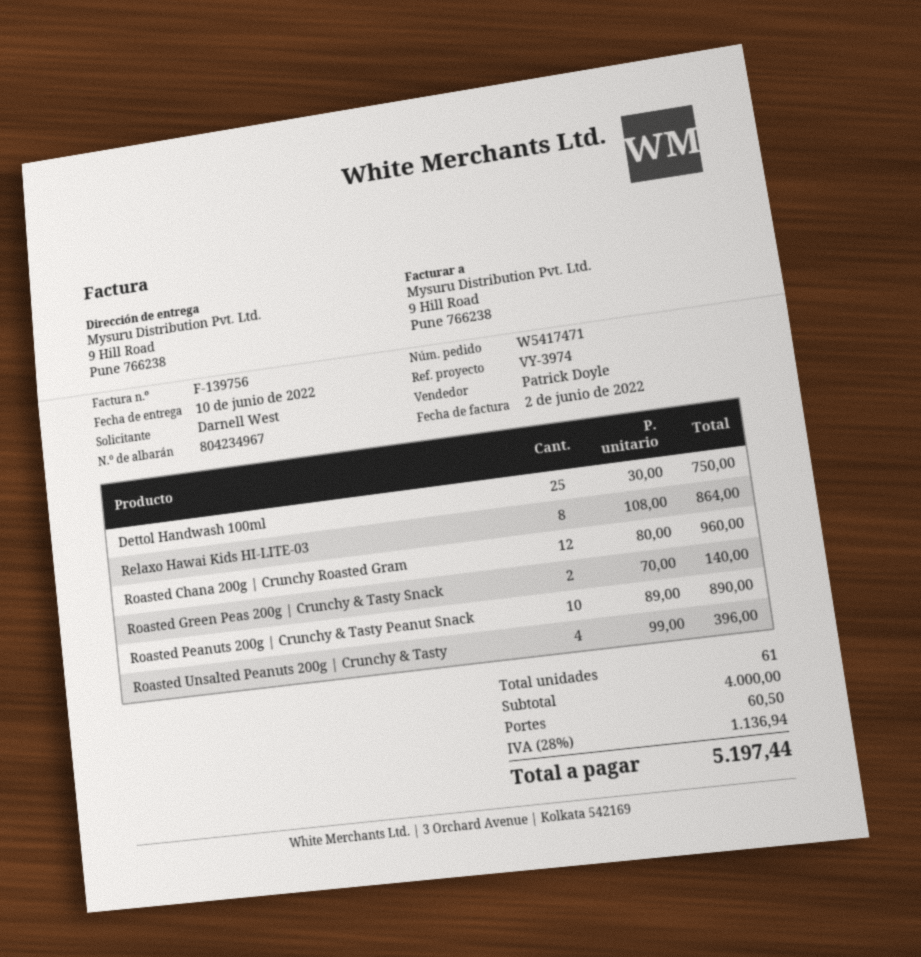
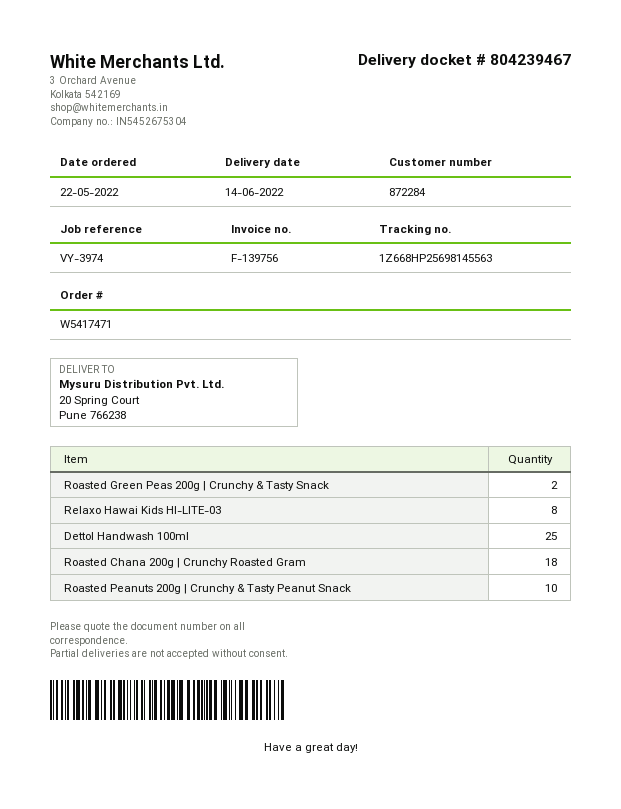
delivery note number: 804234967 -> 804239467
delivery date: 2022-06-10 -> 2022-06-14
ship to: 9 Hill Road, Pune 766238 -> 20 Spring Court, Pune 766238
Roasted Chana 200g | Crunchy Roasted Gram: 12 -> 18
Roasted Unsalted Peanuts 200g | Crunchy & Tasty: 4 -> none

